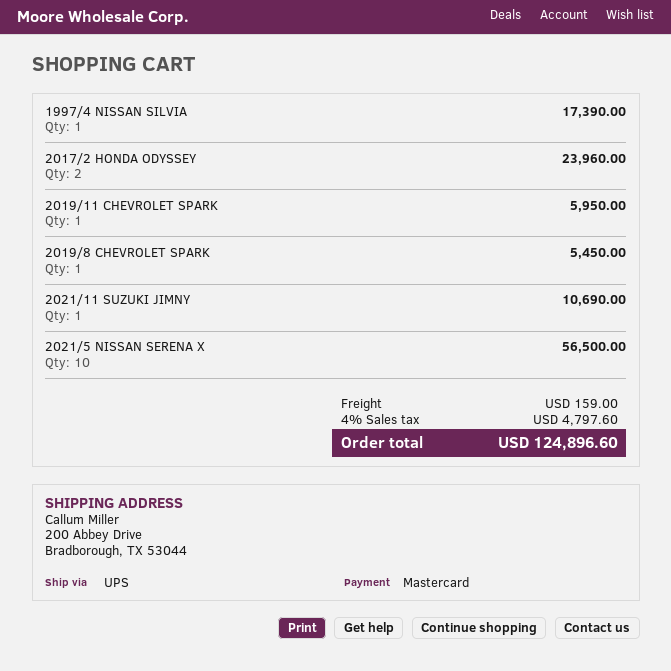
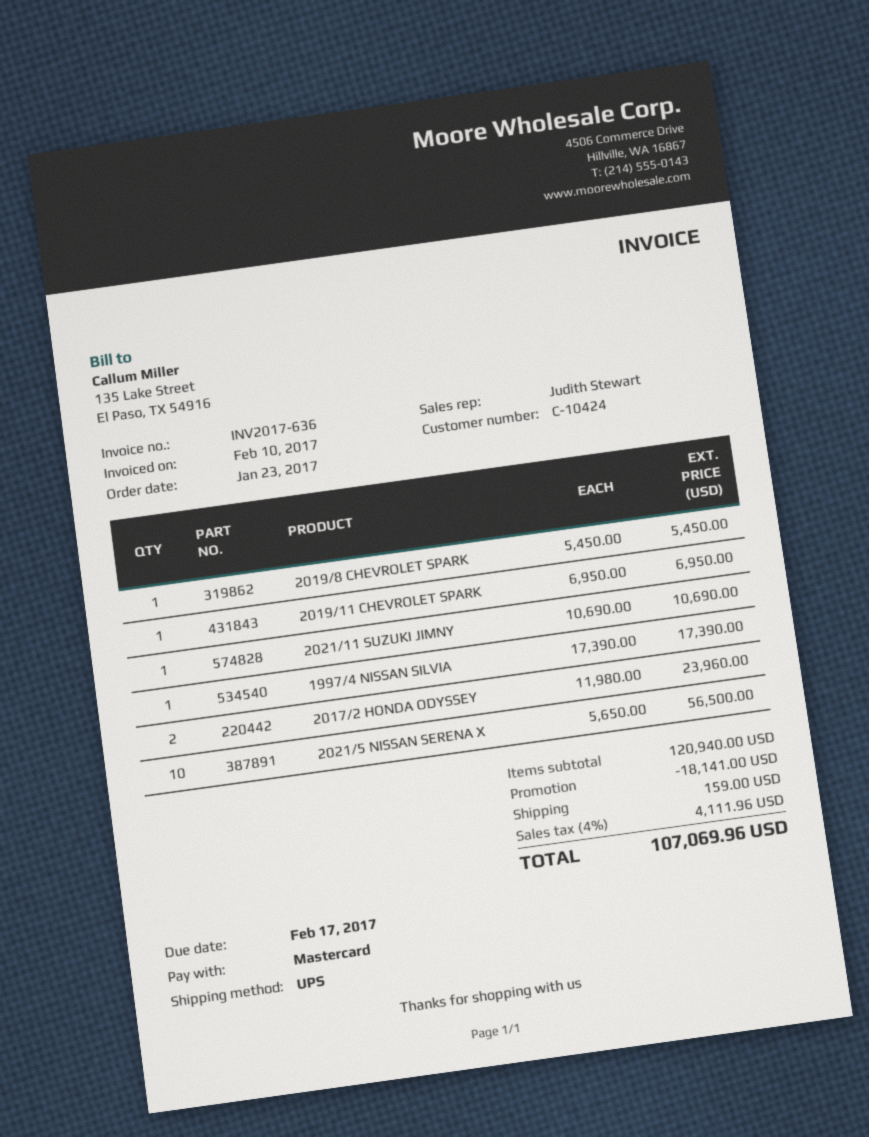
2019/11 CHEVROLET SPARK: 1 for 5950.00 -> 1 for 6950.00
discount: none -> 18141.00
tax: 4% = 4797.60 -> 4% = 4111.96
total: 124896.60 -> 107069.96

